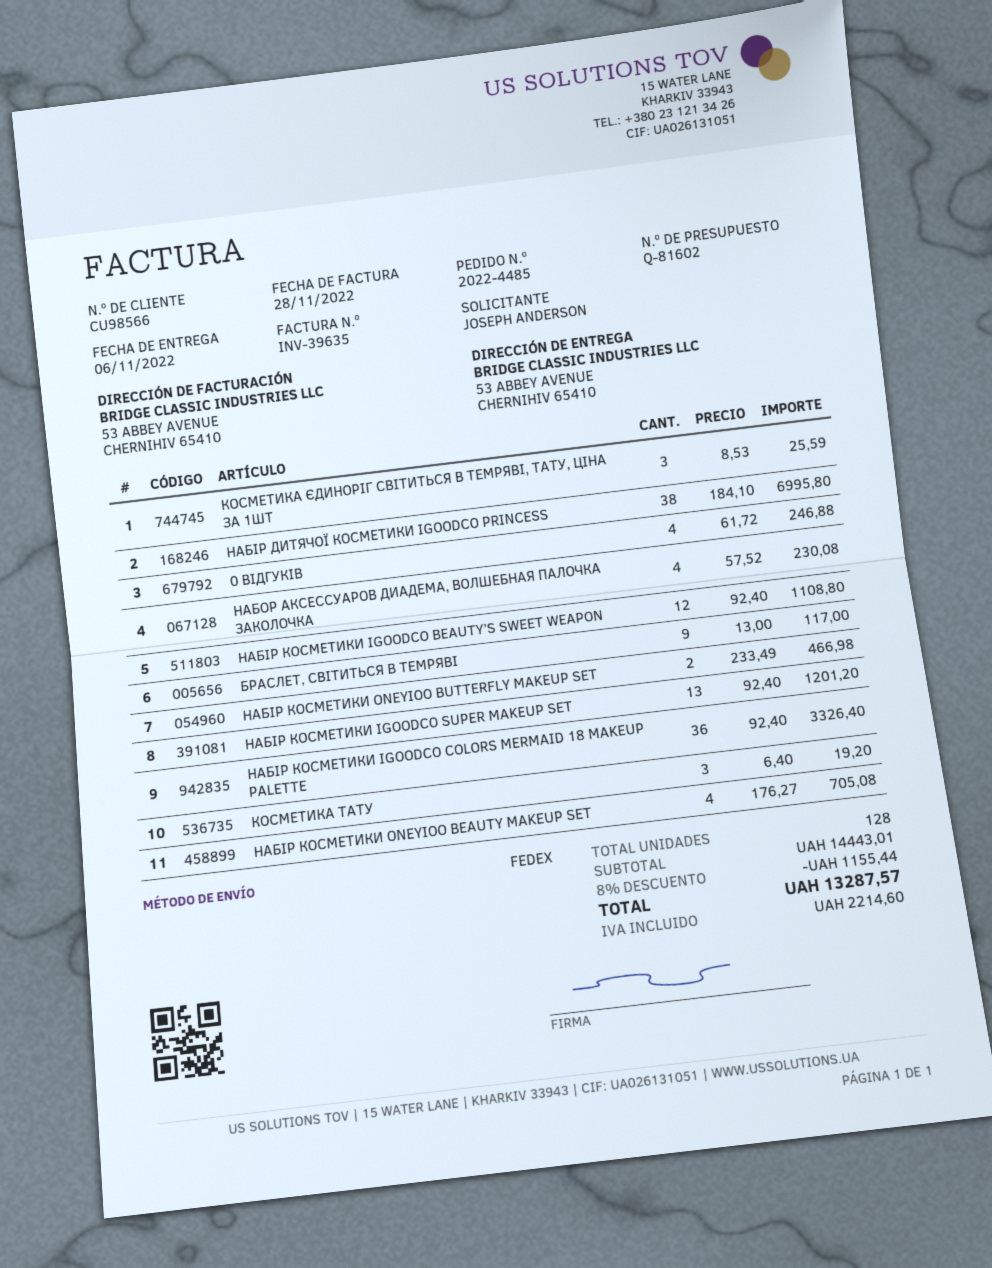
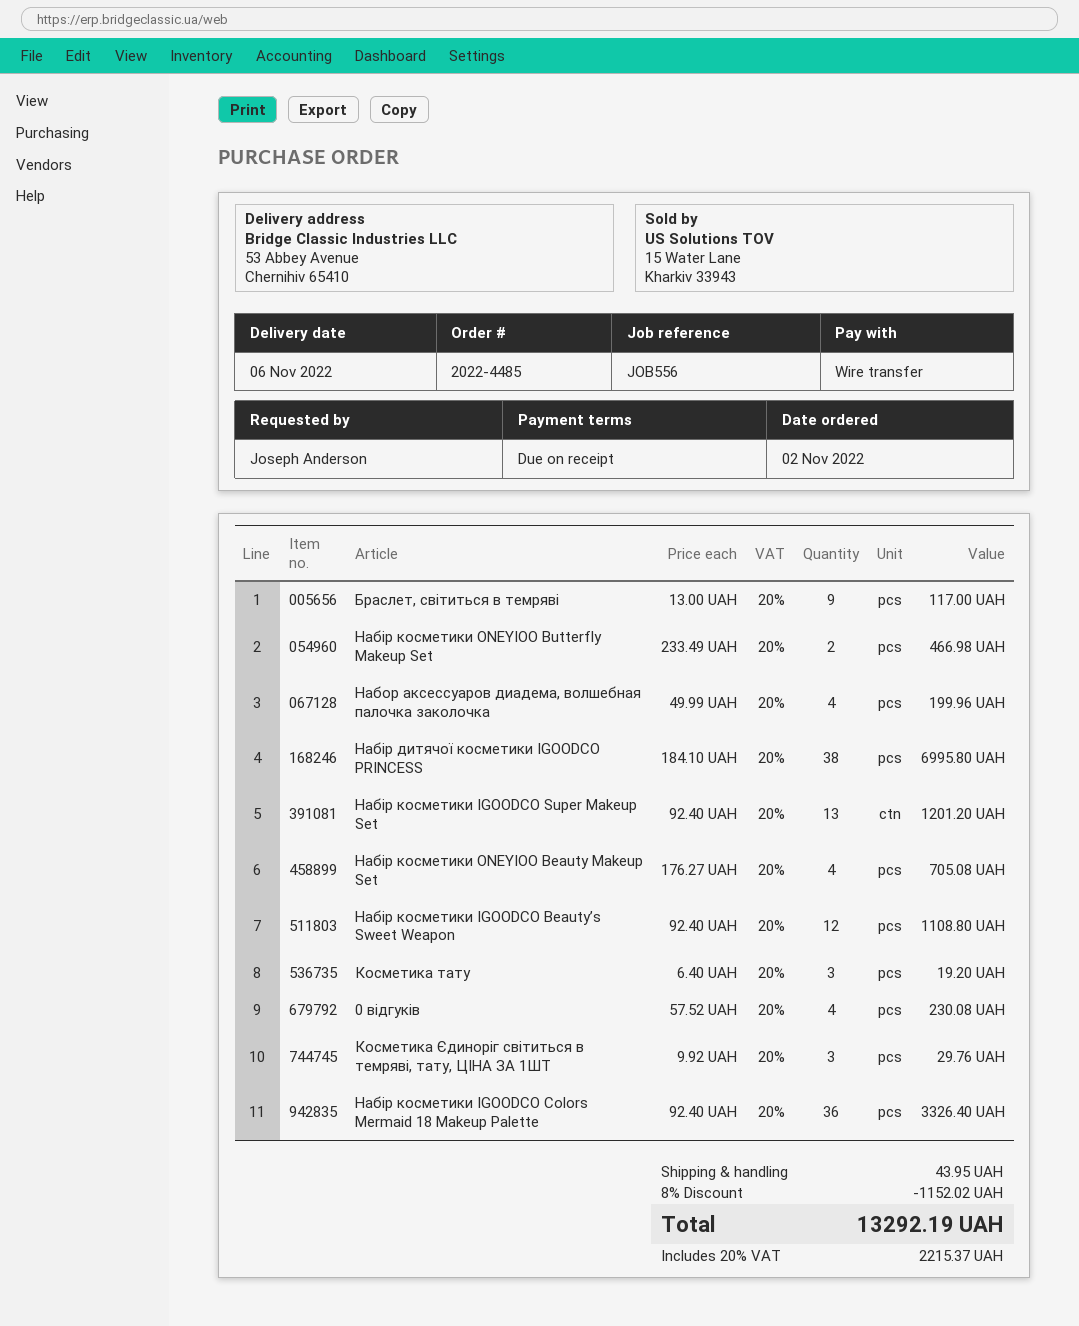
КОСМЕТИКА ЄДИНОРІГ СВІТИТЬСЯ В ТЕМРЯВІ, ТАТУ, ЦІНА ЗА 1ШТ: 3 x 8.53 = 25.59 -> 3 x 9.92 = 29.76
0 ВІДГУКІВ: 4 x 61.72 = 246.88 -> 4 x 57.52 = 230.08
НАБОР АКСЕССУАРОВ ДИАДЕМА, ВОЛШЕБНАЯ ПАЛОЧКА ЗАКОЛОЧКА: 4 x 57.52 = 230.08 -> 4 x 49.99 = 199.96
discount: 8% = 1155.44 -> 8% = 1152.02
shipping: none -> 43.95
tax: 2214.60 -> 2215.37
total: 13287.57 -> 13292.19

